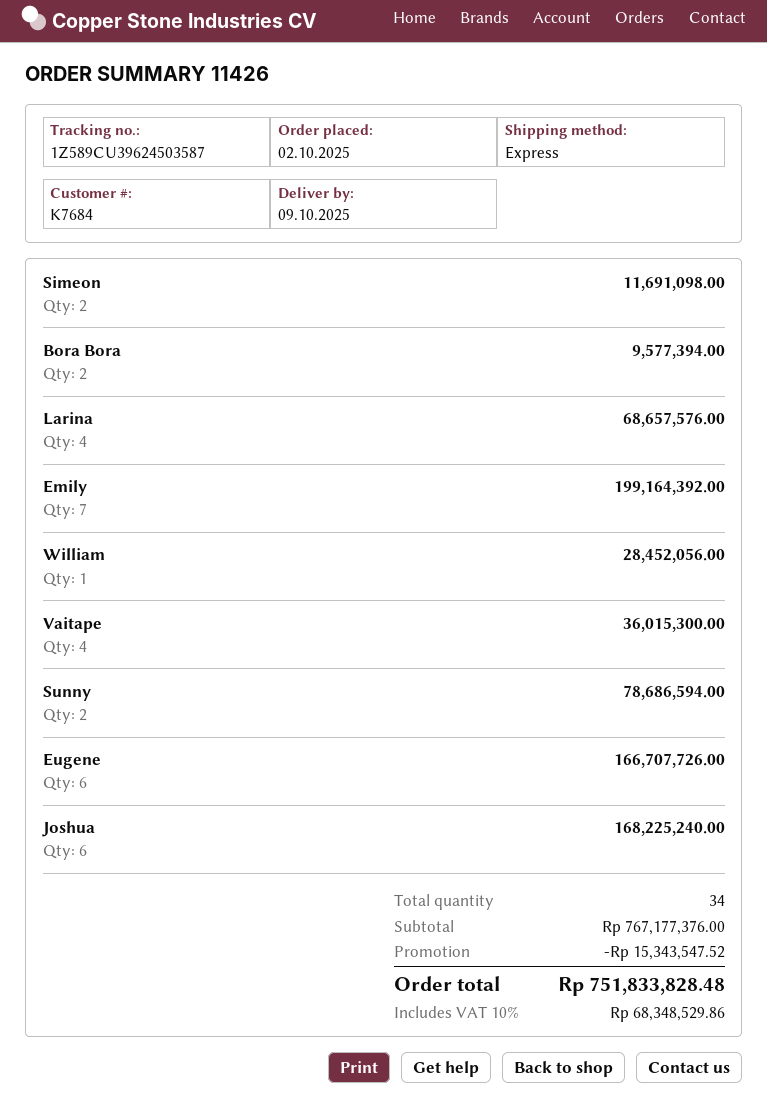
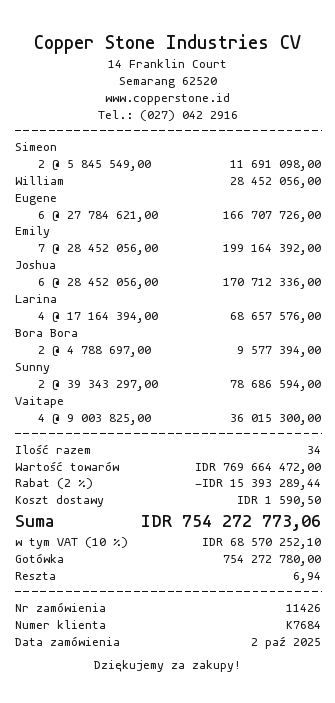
Joshua: 6 for 168225240.00 -> 6 for 170712336.00
subtotal: 767177376.00 -> 769664472.00
discount: 15343547.52 -> 15393289.44
shipping: none -> 1590.50
tax: 10% = 68348529.86 -> 10% = 68570252.10
total: 751833828.48 -> 754272773.06

